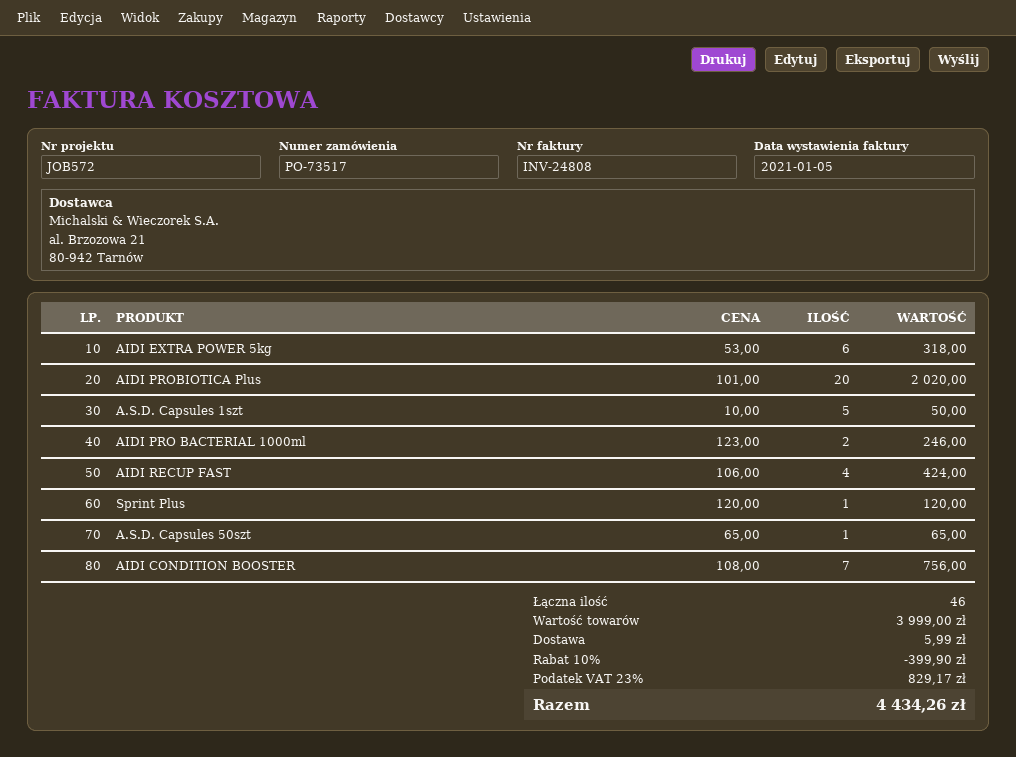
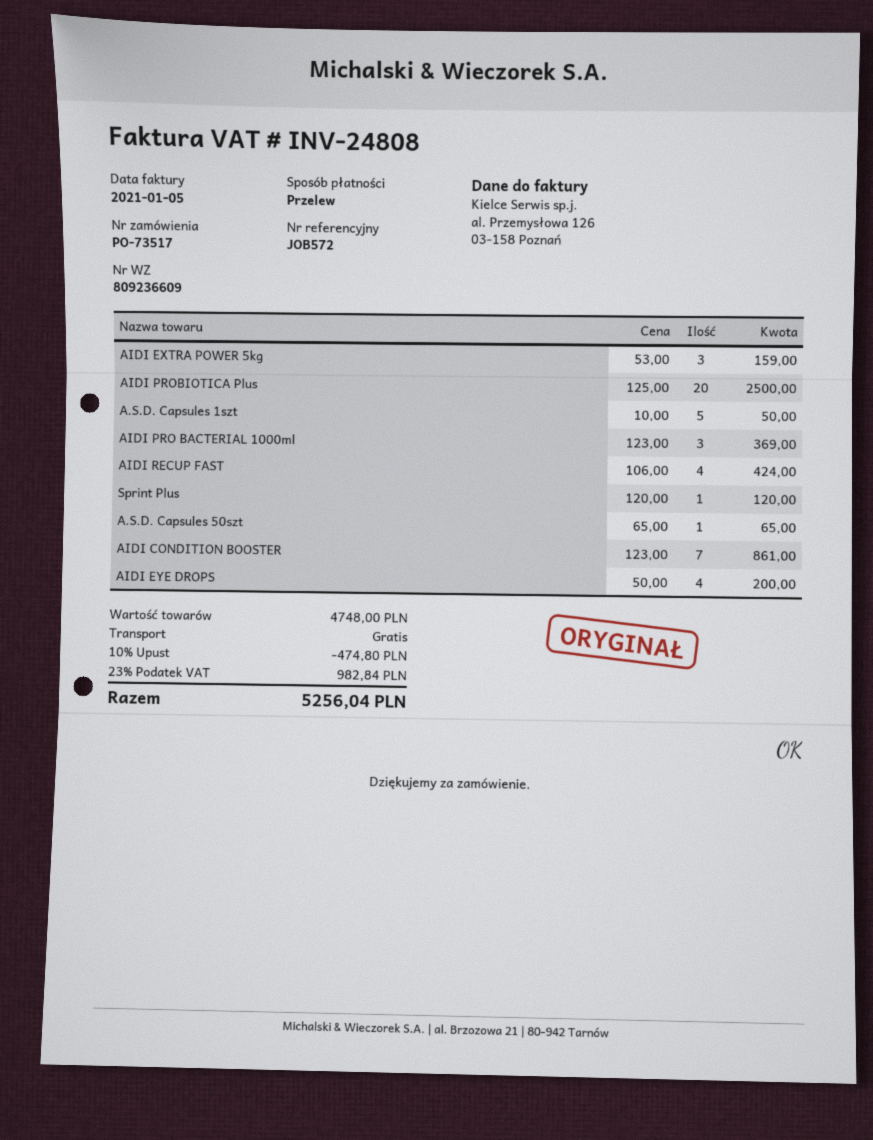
AIDI EXTRA POWER 5kg: 6 x 53.00 = 318.00 -> 3 x 53.00 = 159.00
AIDI PROBIOTICA Plus: 20 x 101.00 = 2020.00 -> 20 x 125.00 = 2500.00
AIDI PRO BACTERIAL 1000ml: 2 x 123.00 = 246.00 -> 3 x 123.00 = 369.00
AIDI CONDITION BOOSTER: 7 x 108.00 = 756.00 -> 7 x 123.00 = 861.00
AIDI EYE DROPS: none -> 4 x 50.00 = 200.00
subtotal: 3999.00 -> 4748.00
discount: 10% = 399.90 -> 10% = 474.80
shipping: 5.99 -> 0.00
tax: 23% = 829.17 -> 23% = 982.84
total: 4434.26 -> 5256.04

